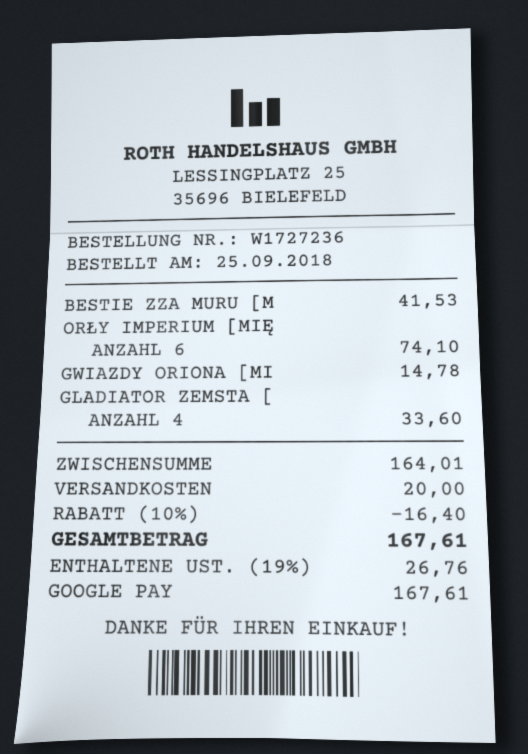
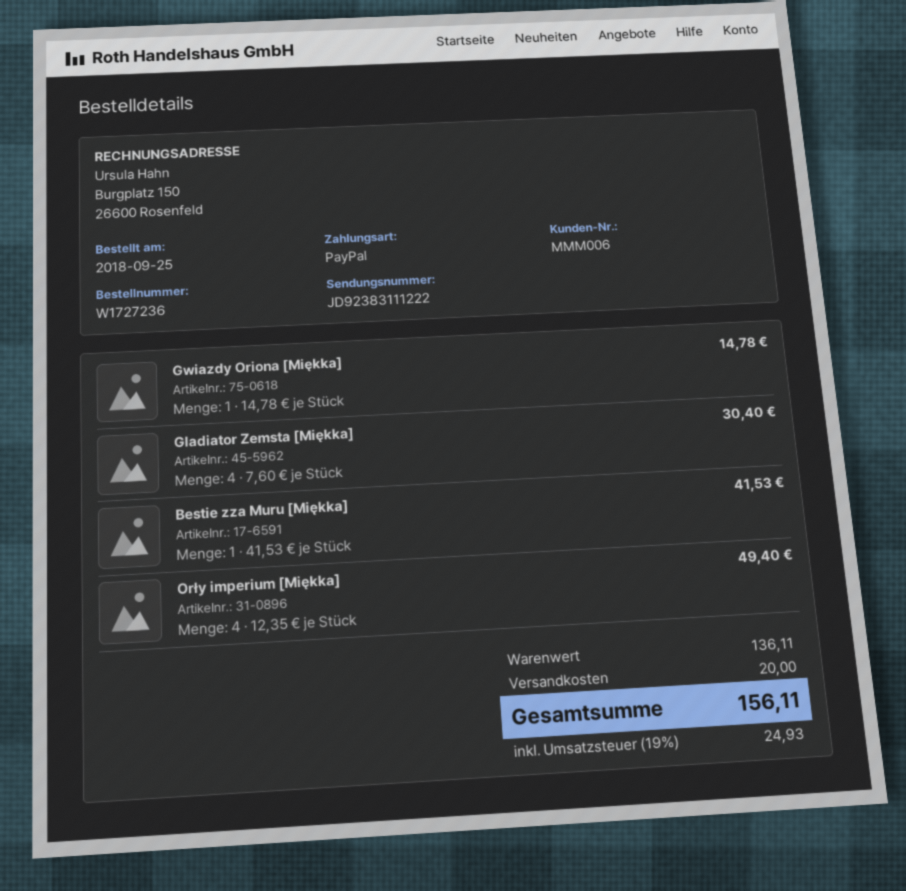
payment method: Google Pay -> PayPal
ORŁY IMPERIUM [MIĘ: 6 for 74.10 -> 4 for 49.40
GLADIATOR ZEMSTA [: 4 for 33.60 -> 4 for 30.40
subtotal: 164.01 -> 136.11
discount: 10% = 16.40 -> none
tax: 19% = 26.76 -> 19% = 24.93
total: 167.61 -> 156.11

